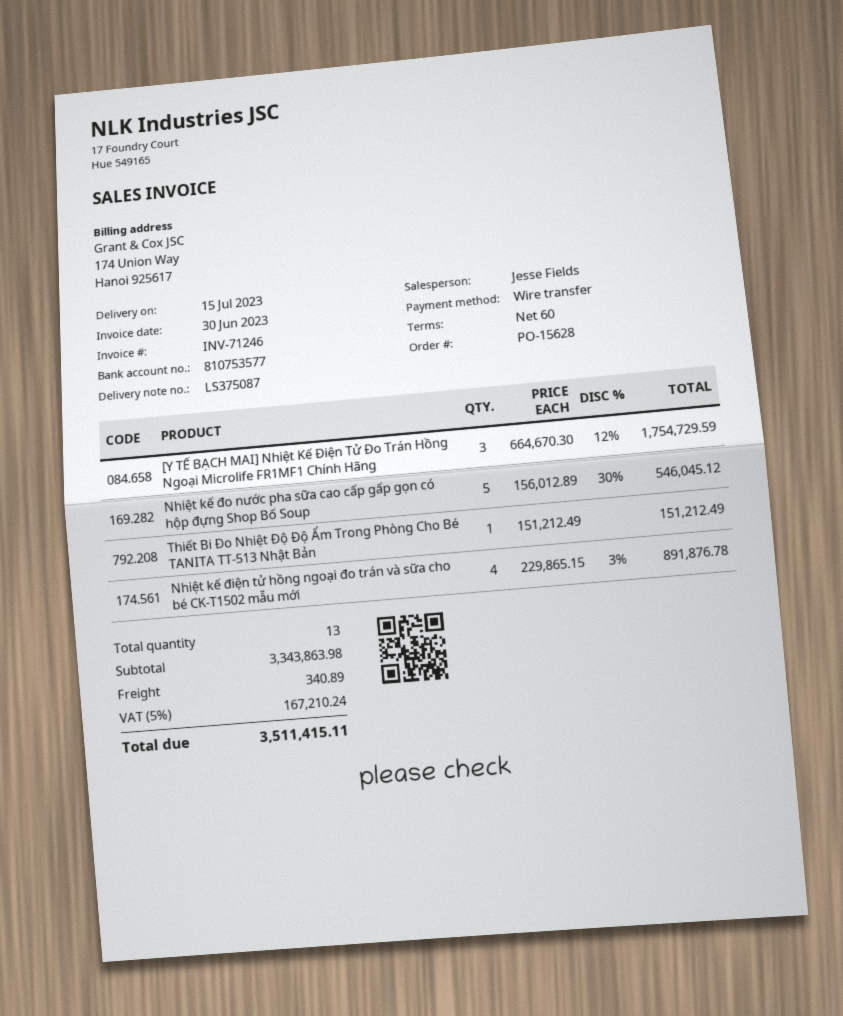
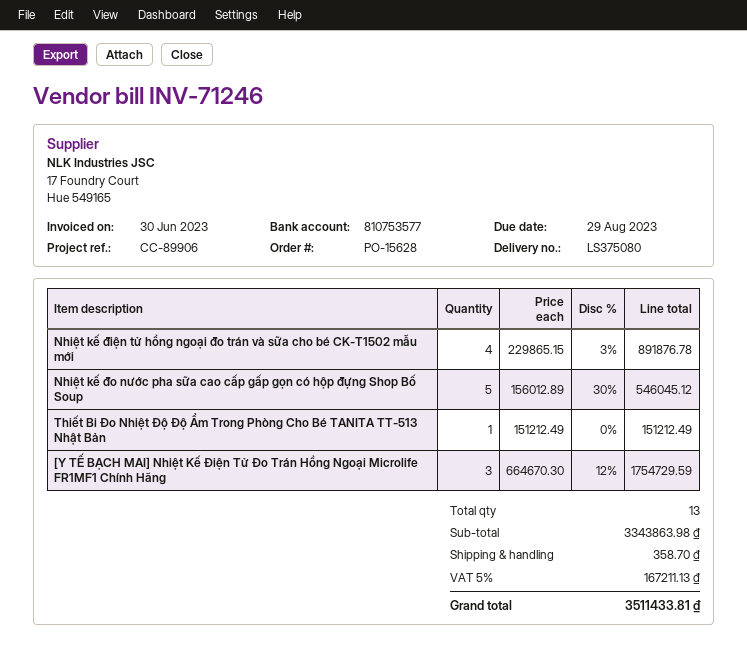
delivery note number: LS375087 -> LS375080
shipping: 340.89 -> 358.70
tax: 5% = 167210.24 -> 5% = 167211.13
total: 3511415.11 -> 3511433.81

